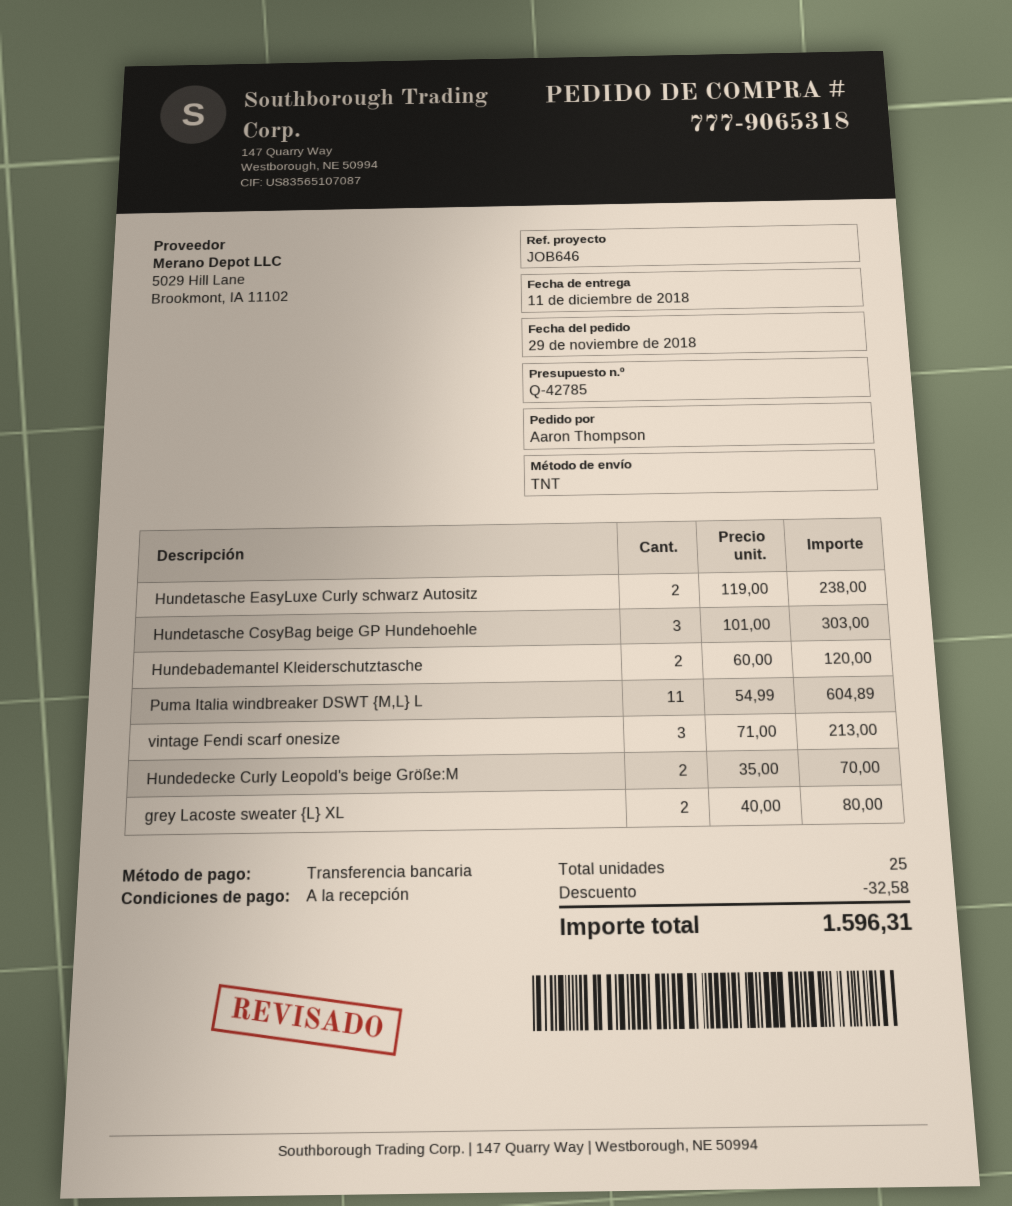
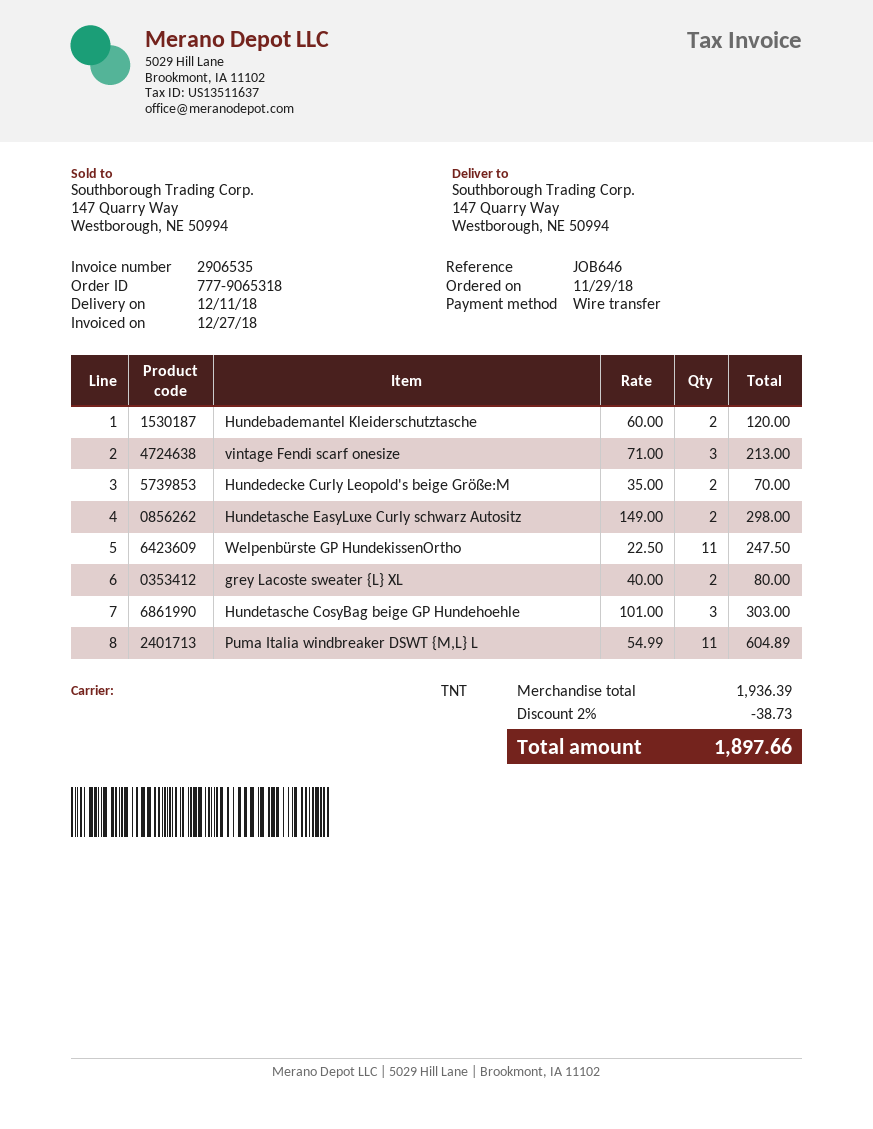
Hundetasche EasyLuxe Curly schwarz Autositz: 2 x 119.00 = 238.00 -> 2 x 149.00 = 298.00
Welpenbürste GP HundekissenOrtho: none -> 11 x 22.50 = 247.50
discount: 32.58 -> 38.73
total: 1596.31 -> 1897.66

